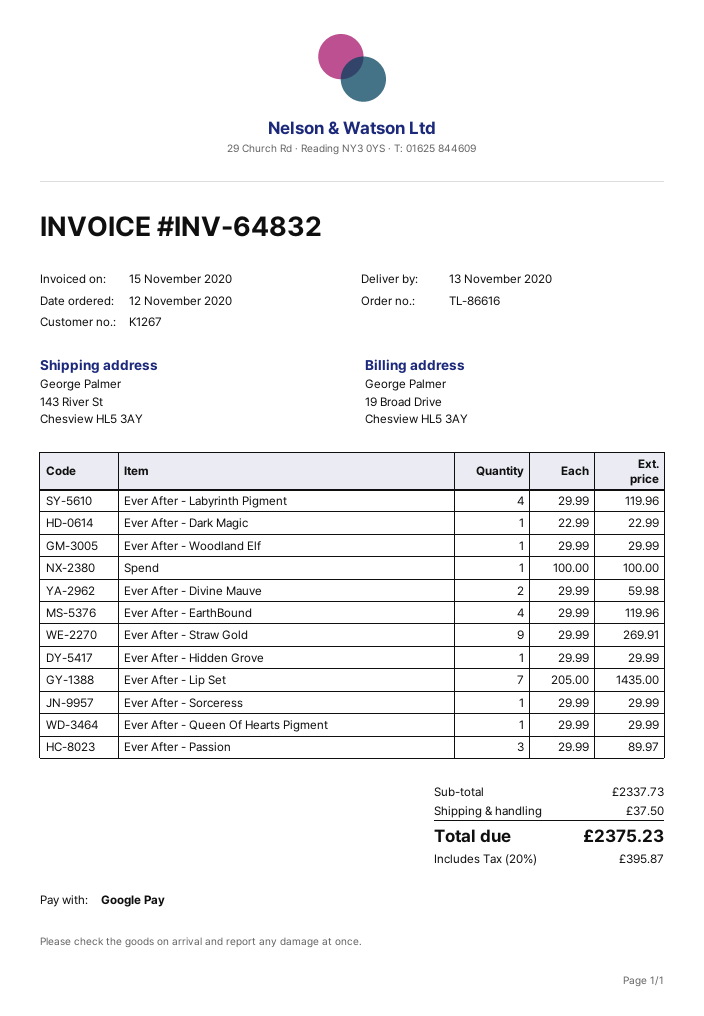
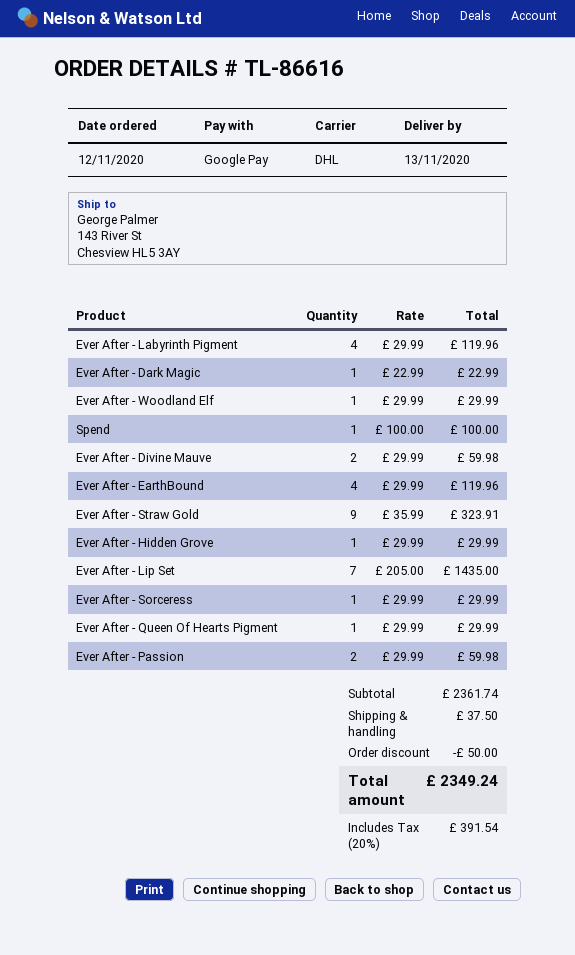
Ever After - Straw Gold: 9 x 29.99 = 269.91 -> 9 x 35.99 = 323.91
Ever After - Passion: 3 x 29.99 = 89.97 -> 2 x 29.99 = 59.98
subtotal: 2337.73 -> 2361.74
discount: none -> 50.00
tax: 20% = 395.87 -> 20% = 391.54
total: 2375.23 -> 2349.24

